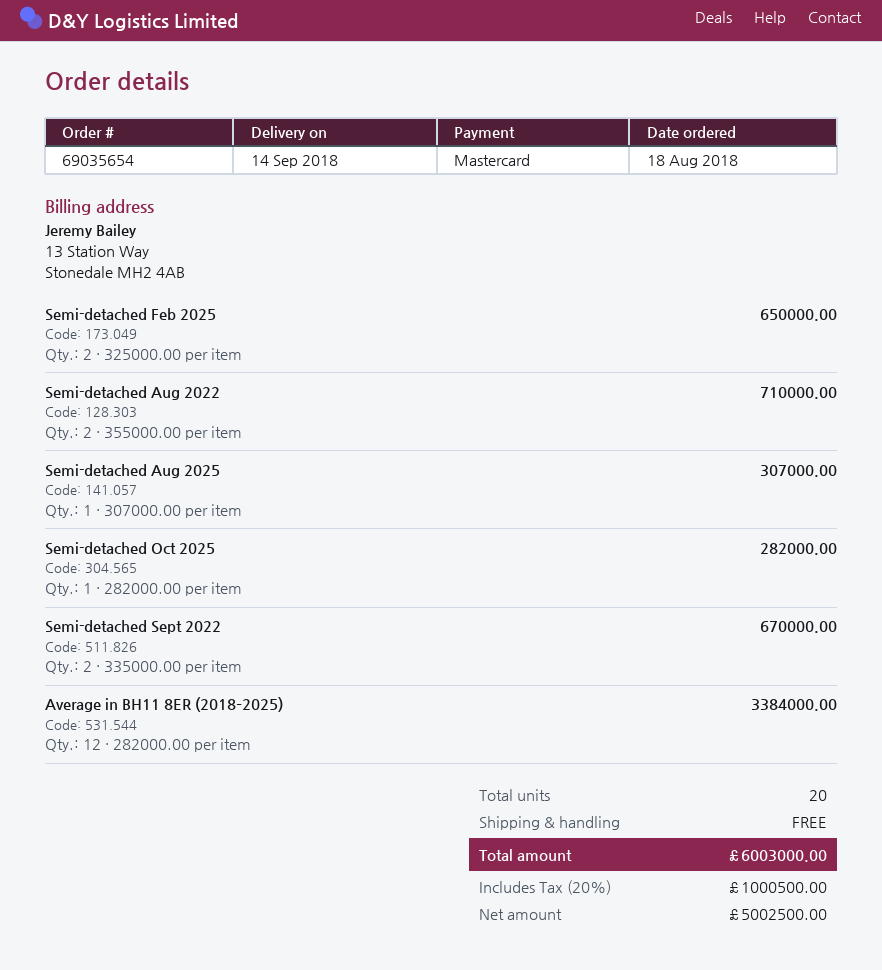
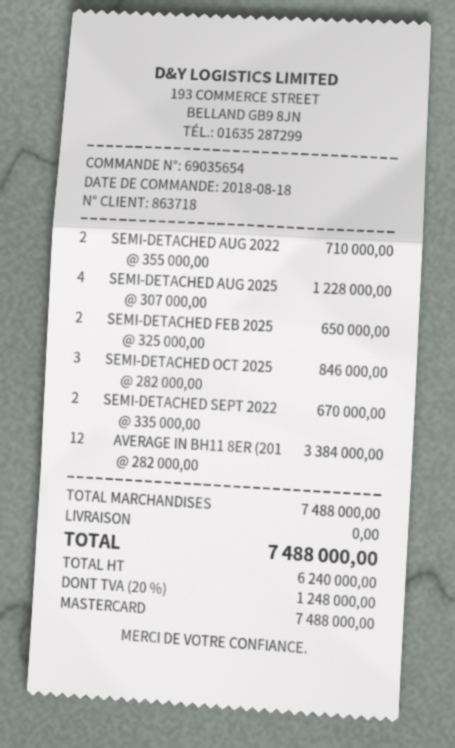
Semi-detached Aug 2025: 1 x 307000.00 = 307000.00 -> 4 x 307000.00 = 1228000.00
Semi-detached Oct 2025: 1 x 282000.00 = 282000.00 -> 3 x 282000.00 = 846000.00
net: 5002500.00 -> 6240000.00
tax: 20% = 1000500.00 -> 20% = 1248000.00
total: 6003000.00 -> 7488000.00

